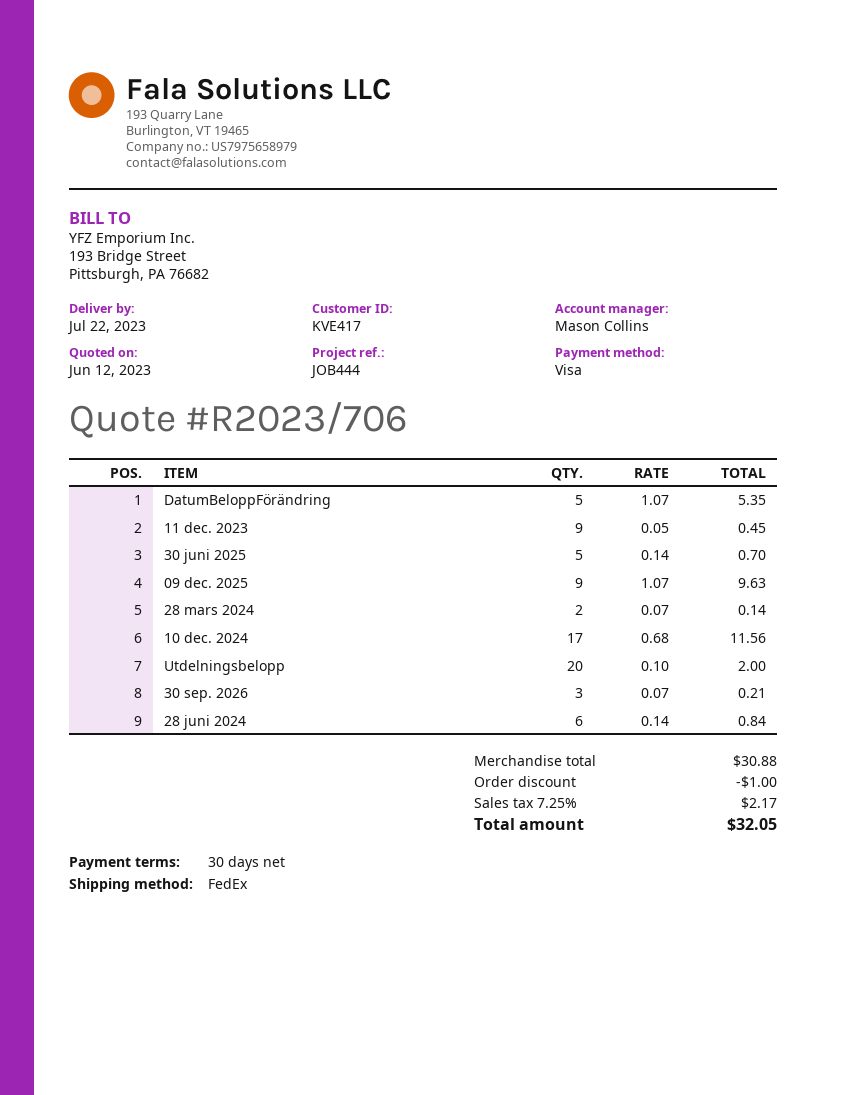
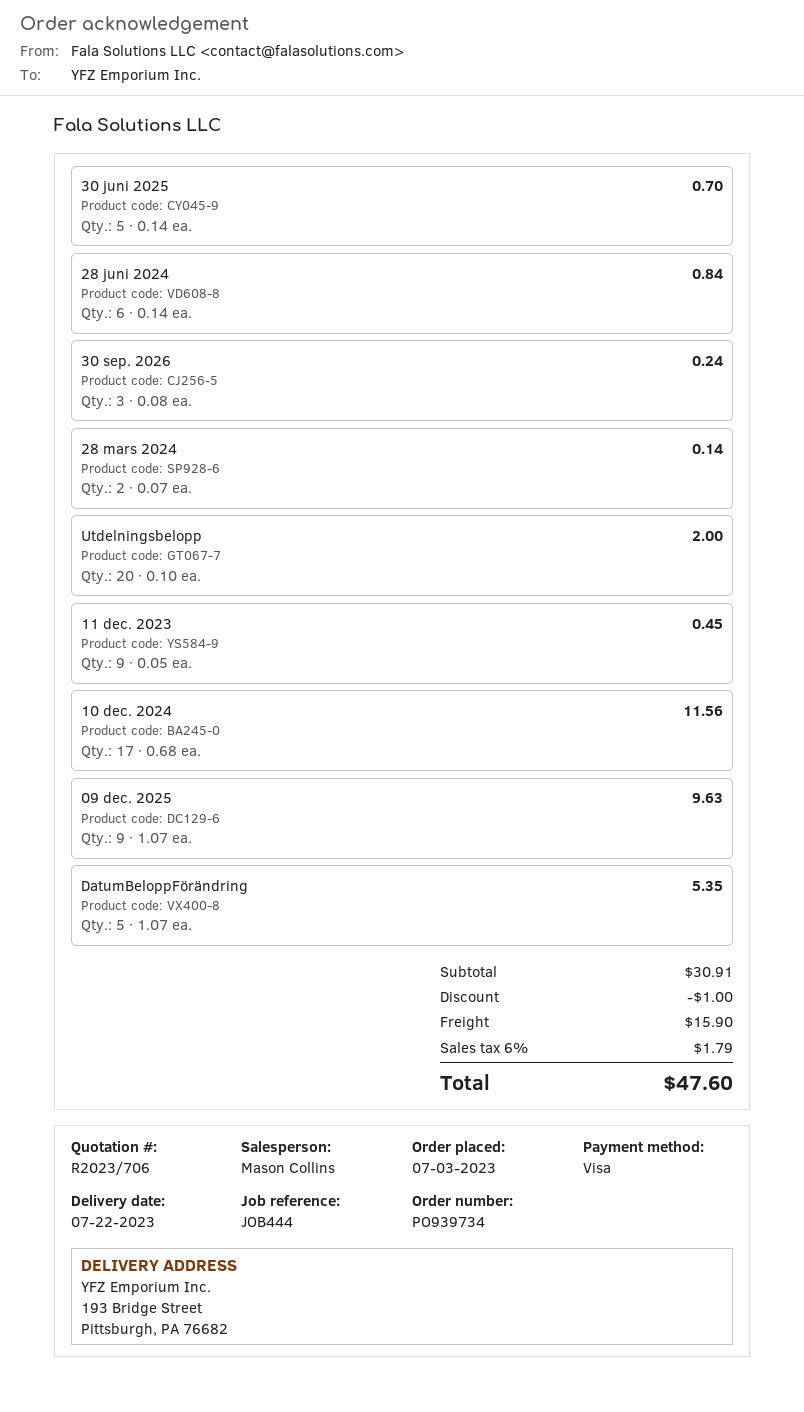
30 sep. 2026: 3 x 0.07 = 0.21 -> 3 x 0.08 = 0.24
subtotal: 30.88 -> 30.91
shipping: none -> 15.90
tax: 7.25% = 2.17 -> 6% = 1.79
total: 32.05 -> 47.60

